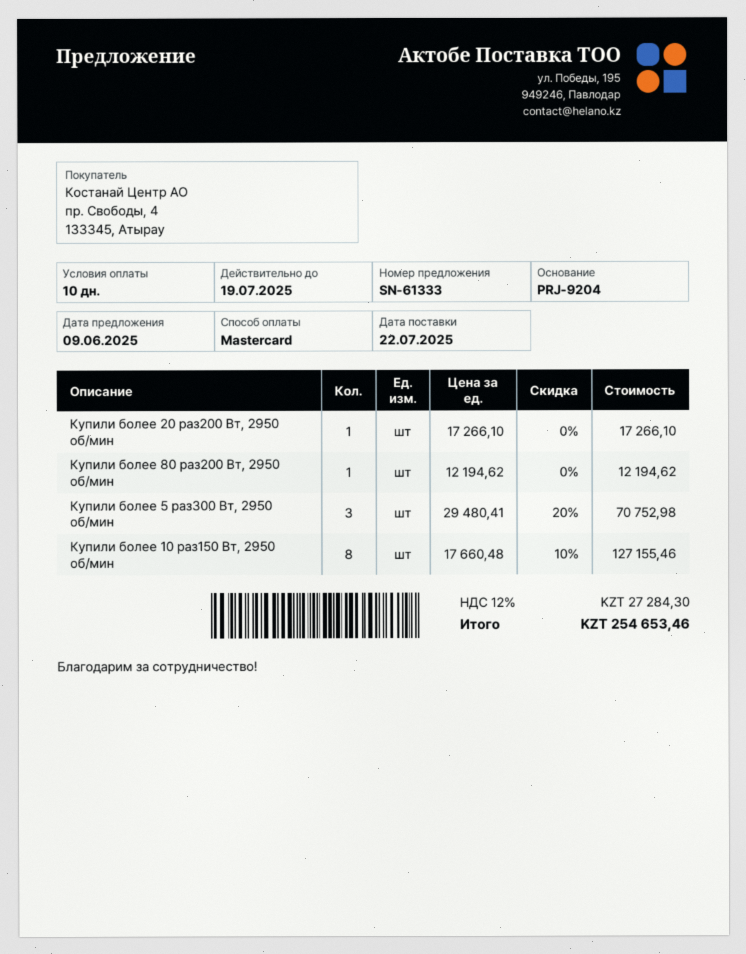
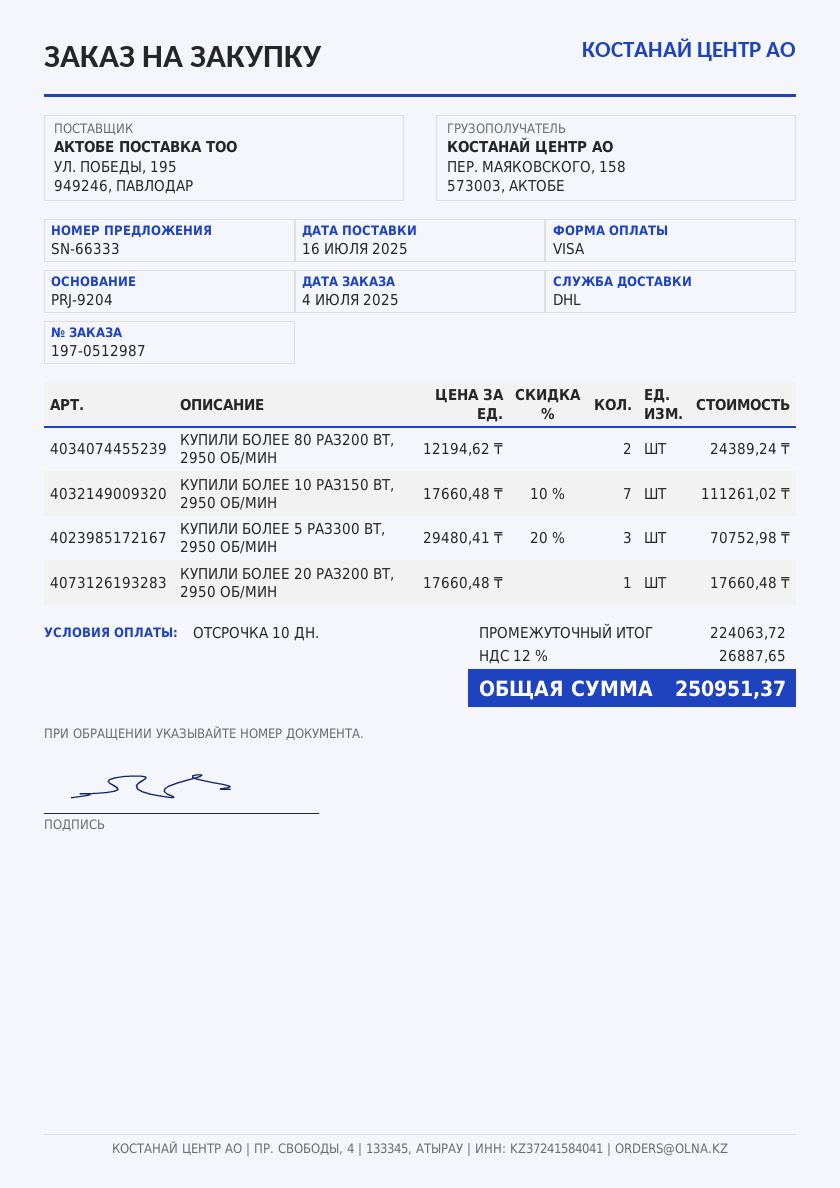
quote number: SN-61333 -> SN-66333
delivery date: 2025-07-22 -> 2025-07-16
payment method: Mastercard -> Visa
Купили более 20 раз200 Вт, 2950 об/мин: 1 x 17266.10 = 17266.10 -> 1 x 17660.48 = 17660.48
Купили более 80 раз200 Вт, 2950 об/мин: 1 x 12194.62 = 12194.62 -> 2 x 12194.62 = 24389.24
Купили более 10 раз150 Вт, 2950 об/мин: 8 x 17660.48 - 10% = 127155.46 -> 7 x 17660.48 - 10% = 111261.02
tax: 12% = 27284.30 -> 12% = 26887.65
total: 254653.46 -> 250951.37

